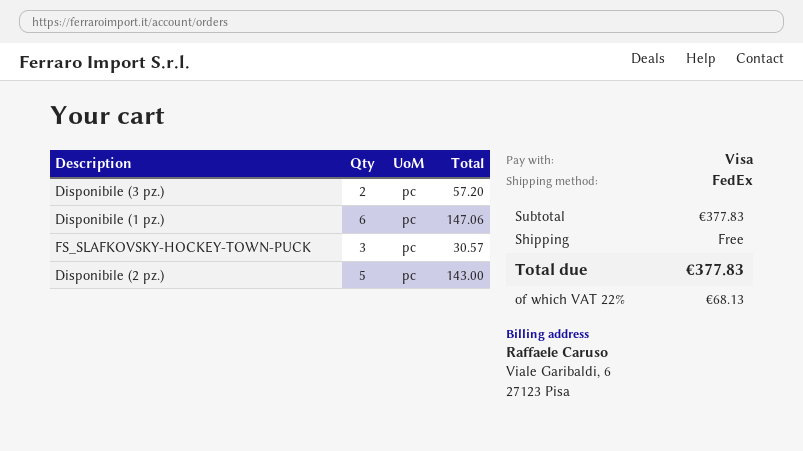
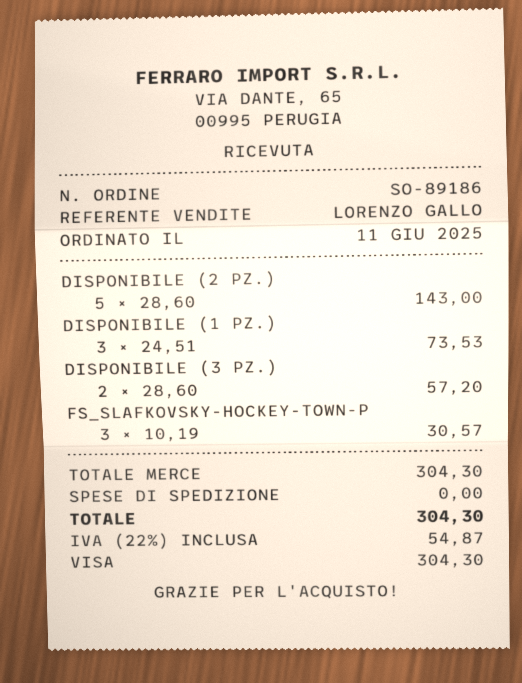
Disponibile (1 pz.): 6 for 147.06 -> 3 for 73.53
subtotal: 377.83 -> 304.30
tax: 22% = 68.13 -> 22% = 54.87
total: 377.83 -> 304.30

